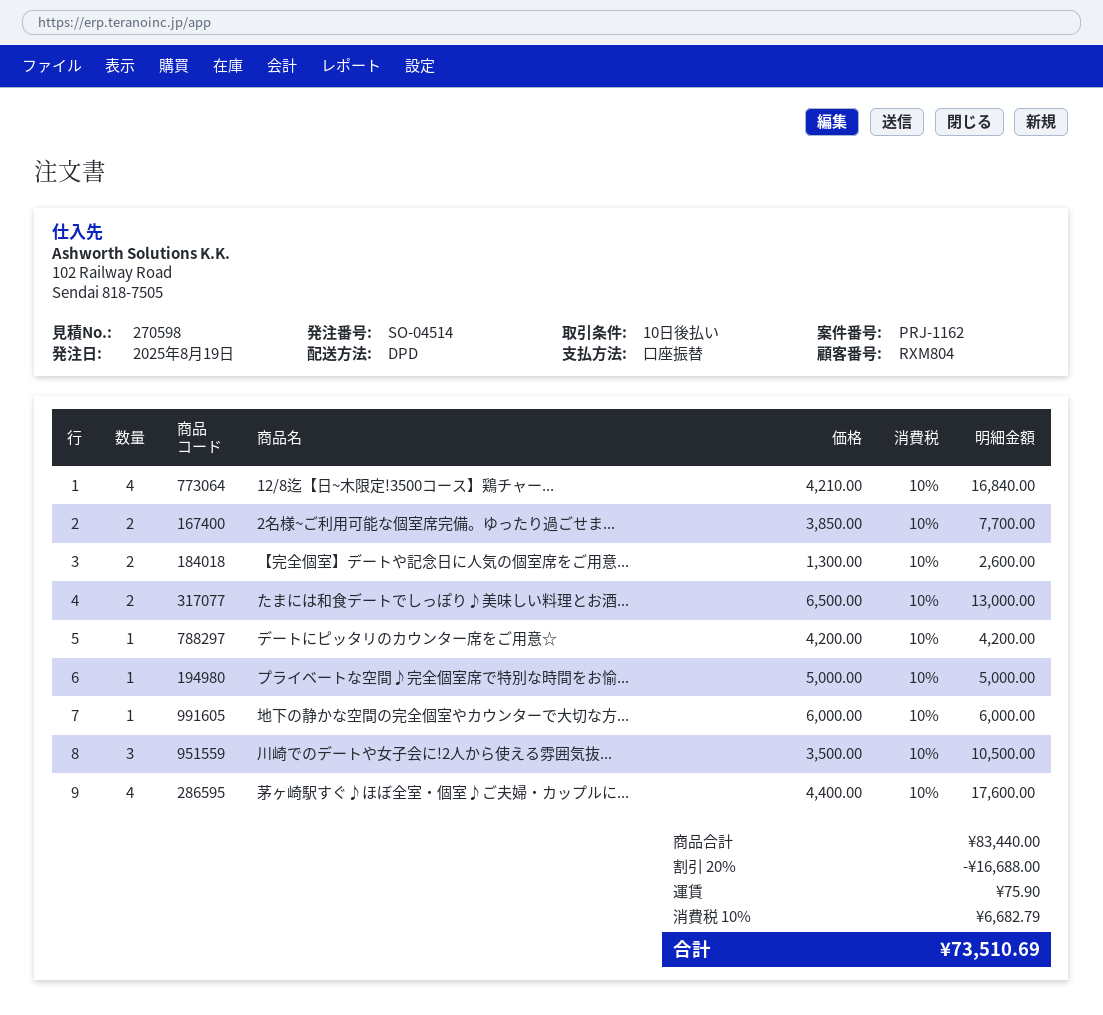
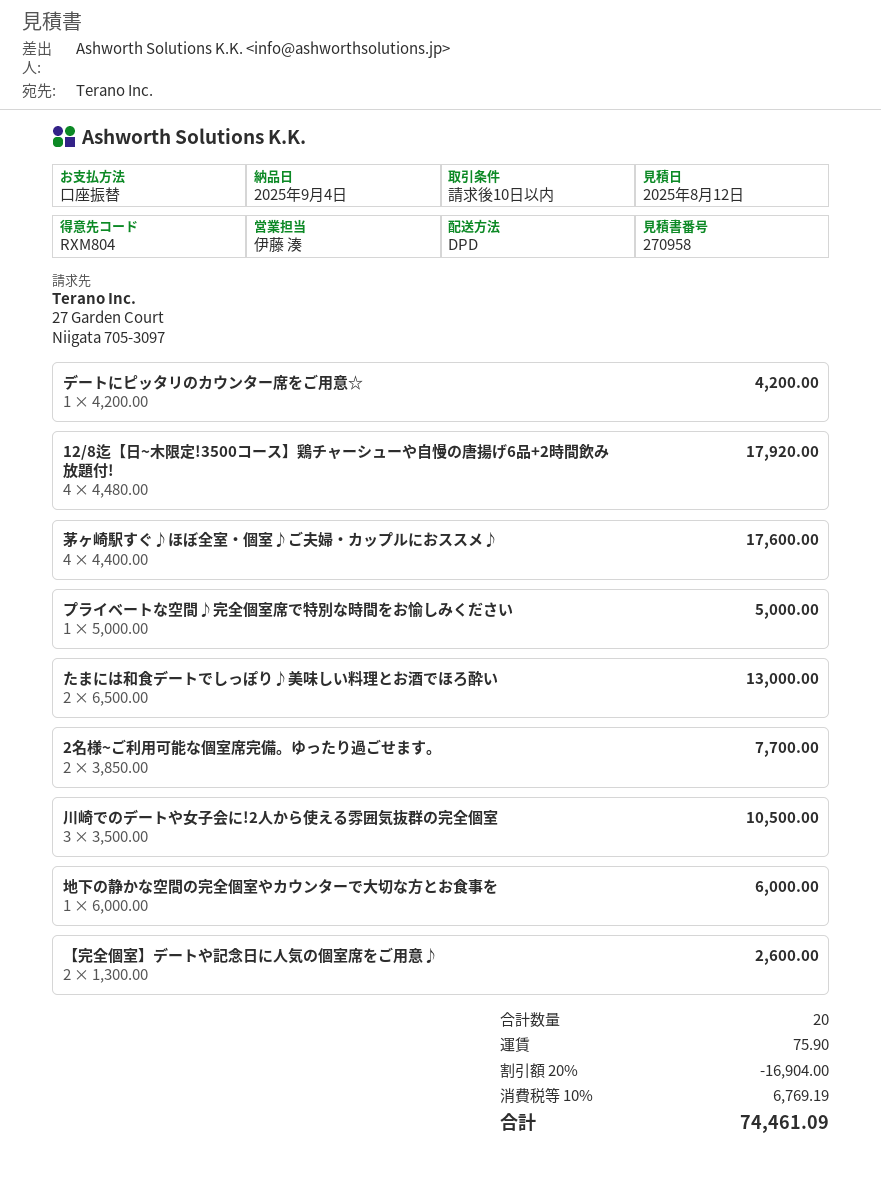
quote number: 270598 -> 270958
12/8迄【日~木限定!3500コース】鶏チャー...: 4 x 4210.00 = 16840.00 -> 4 x 4480.00 = 17920.00
discount: 20% = 16688.00 -> 20% = 16904.00
tax: 10% = 6682.79 -> 10% = 6769.19
total: 73510.69 -> 74461.09

